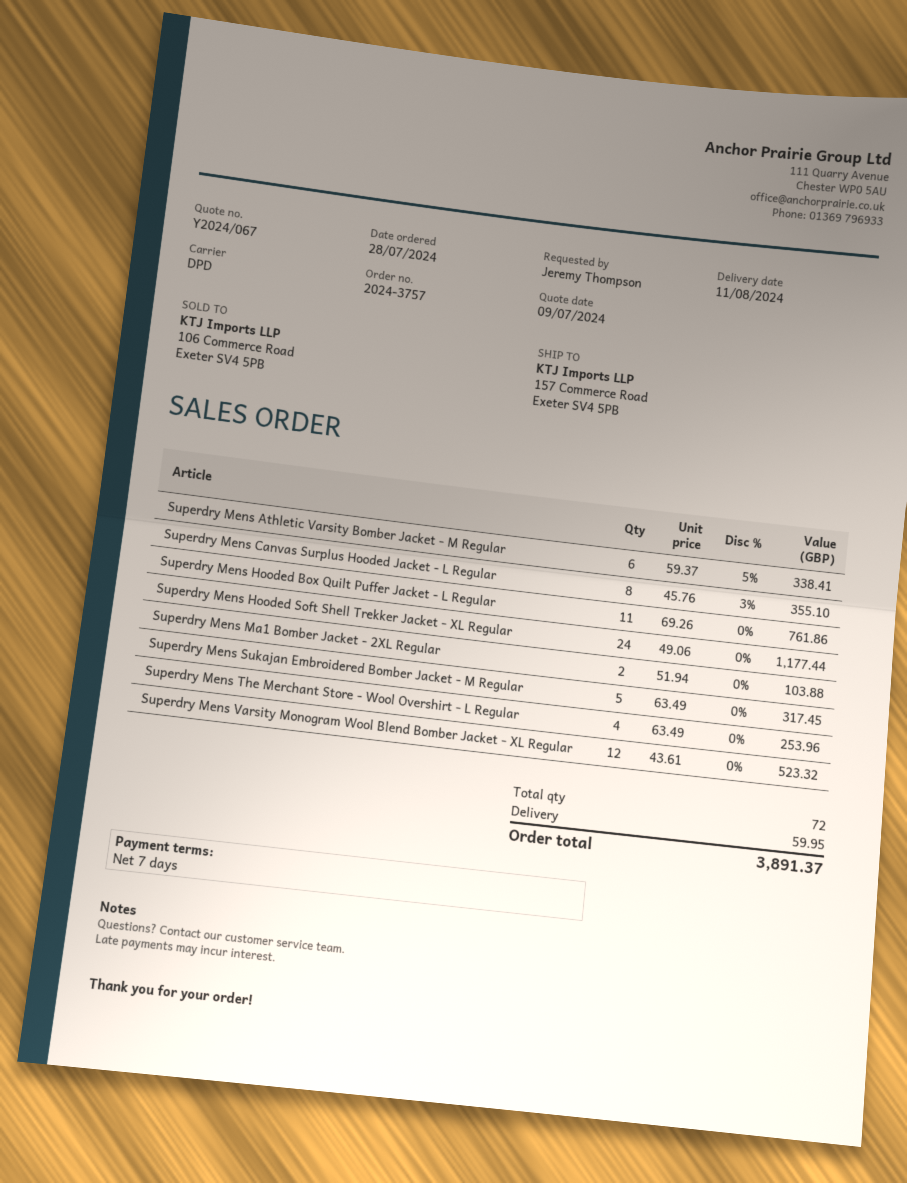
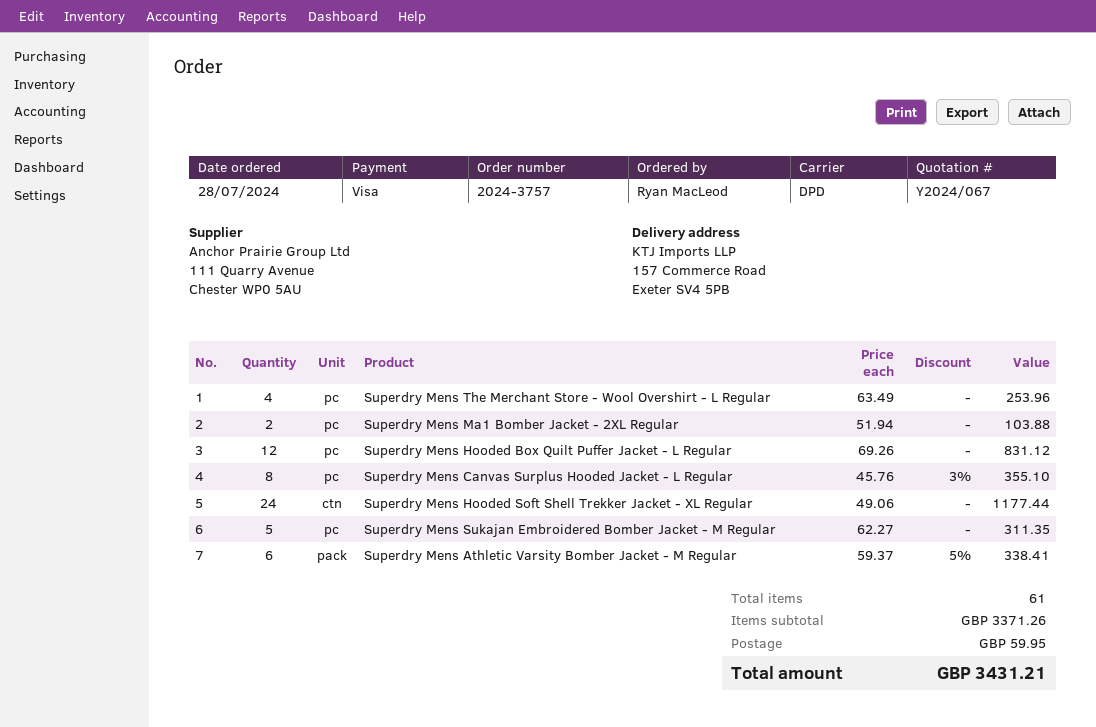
ordered by: Jeremy Thompson -> Ryan MacLeod
Superdry Mens Hooded Box Quilt Puffer Jacket - L Regular: 11 x 69.26 = 761.86 -> 12 x 69.26 = 831.12
Superdry Mens Sukajan Embroidered Bomber Jacket - M Regular: 5 x 63.49 = 317.45 -> 5 x 62.27 = 311.35
Superdry Mens Varsity Monogram Wool Blend Bomber Jacket - XL Regular: 12 x 43.61 = 523.32 -> none
total quantity: 72 -> 61
total: 3891.37 -> 3431.21

